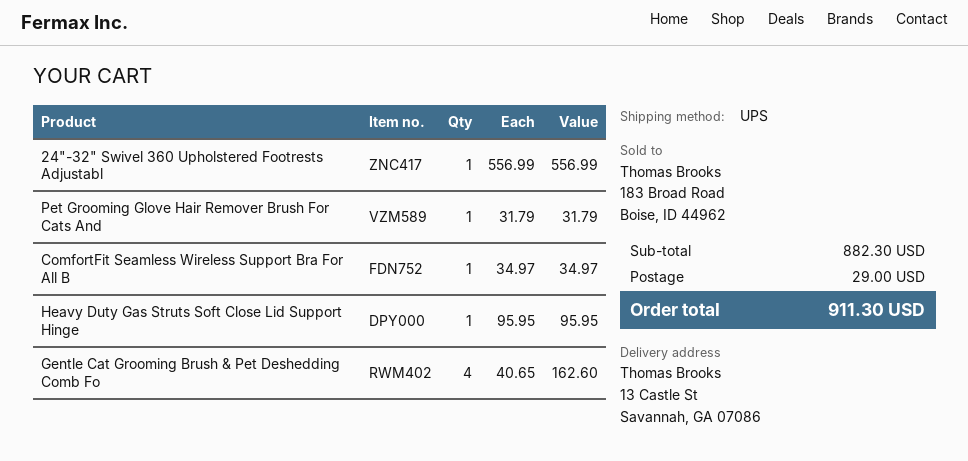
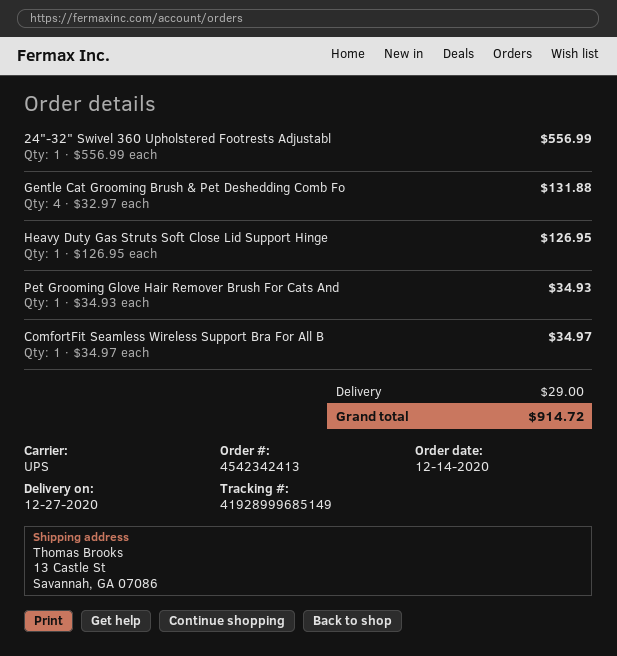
Pet Grooming Glove Hair Remover Brush For Cats And: 1 x 31.79 = 31.79 -> 1 x 34.93 = 34.93
Heavy Duty Gas Struts Soft Close Lid Support Hinge: 1 x 95.95 = 95.95 -> 1 x 126.95 = 126.95
Gentle Cat Grooming Brush & Pet Deshedding Comb Fo: 4 x 40.65 = 162.60 -> 4 x 32.97 = 131.88
total: 911.30 -> 914.72

